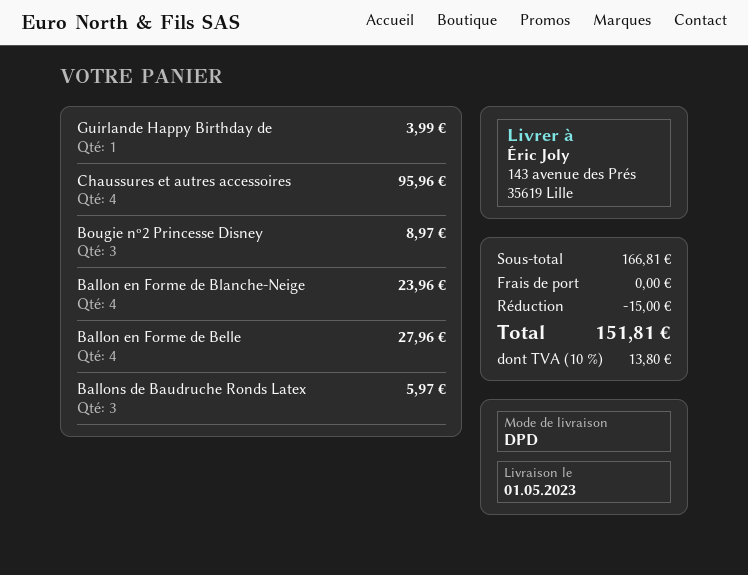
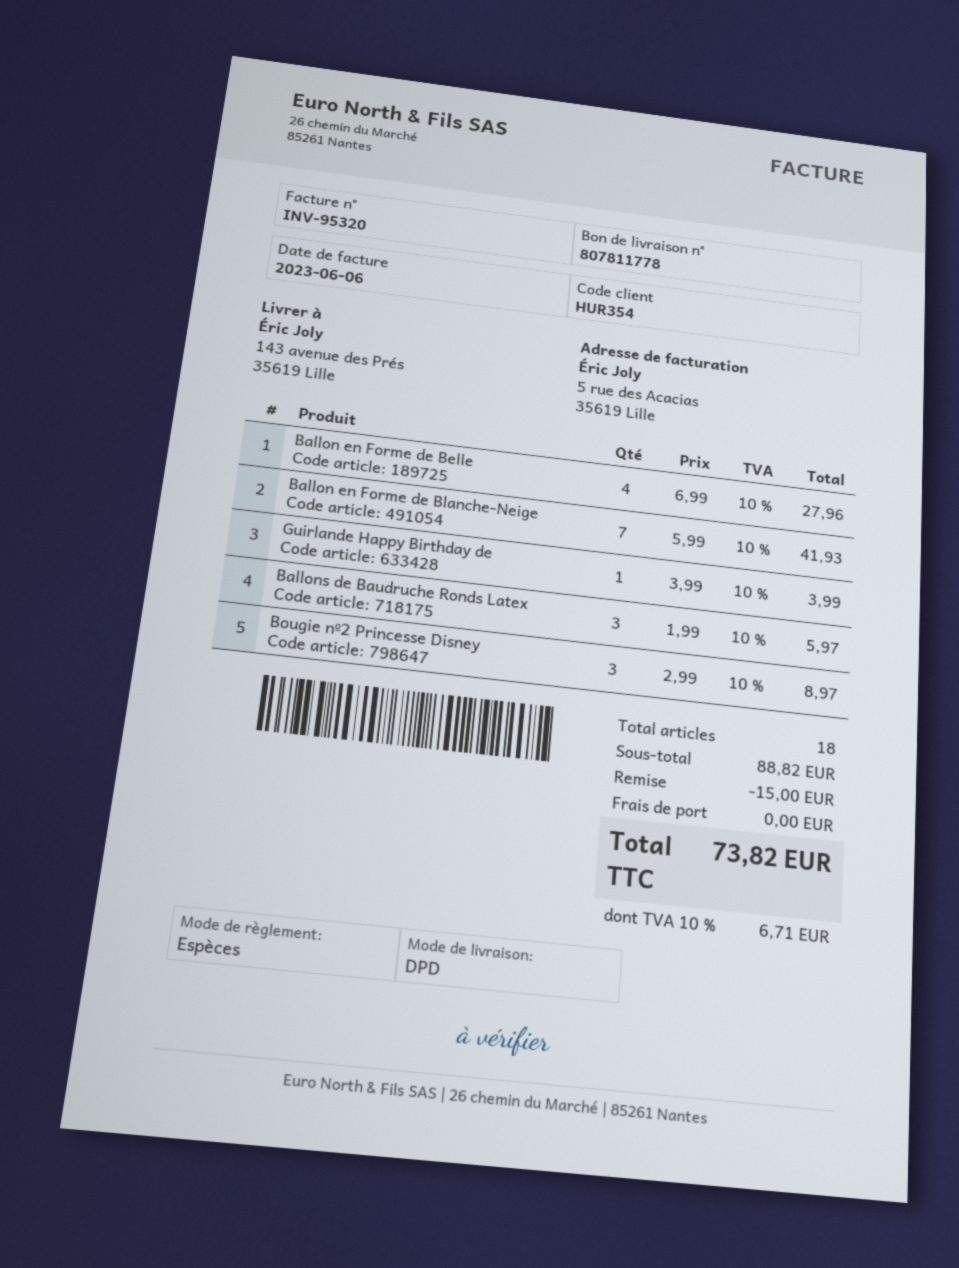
Chaussures et autres accessoires: 4 for 95.96 -> none
Ballon en Forme de Blanche-Neige: 4 for 23.96 -> 7 for 41.93
subtotal: 166.81 -> 88.82
tax: 10% = 13.80 -> 10% = 6.71
total: 151.81 -> 73.82

